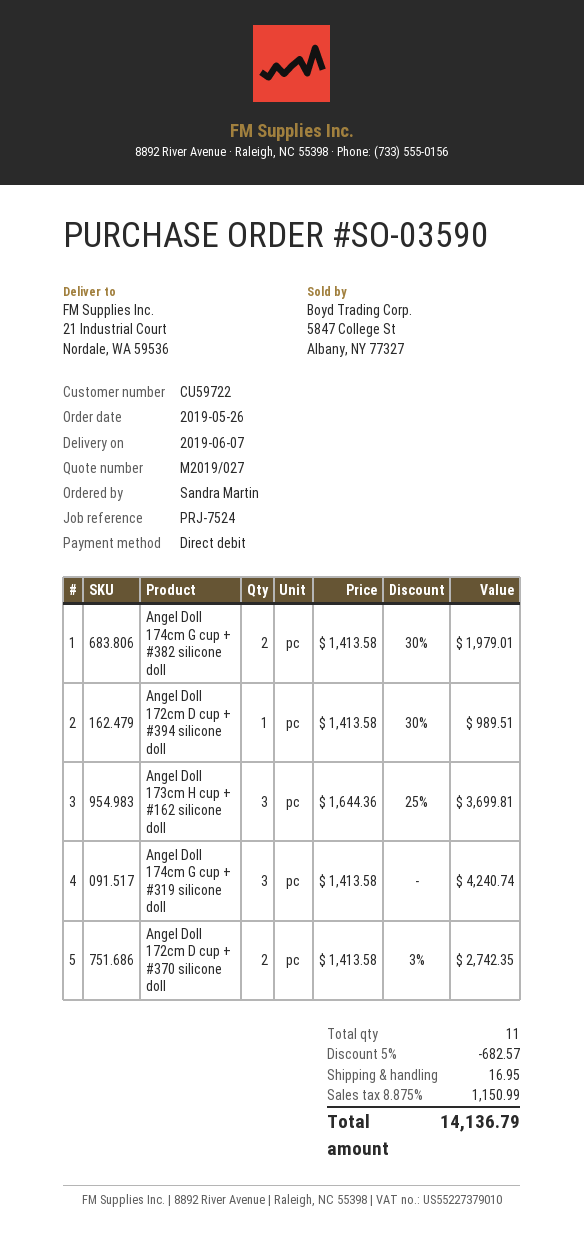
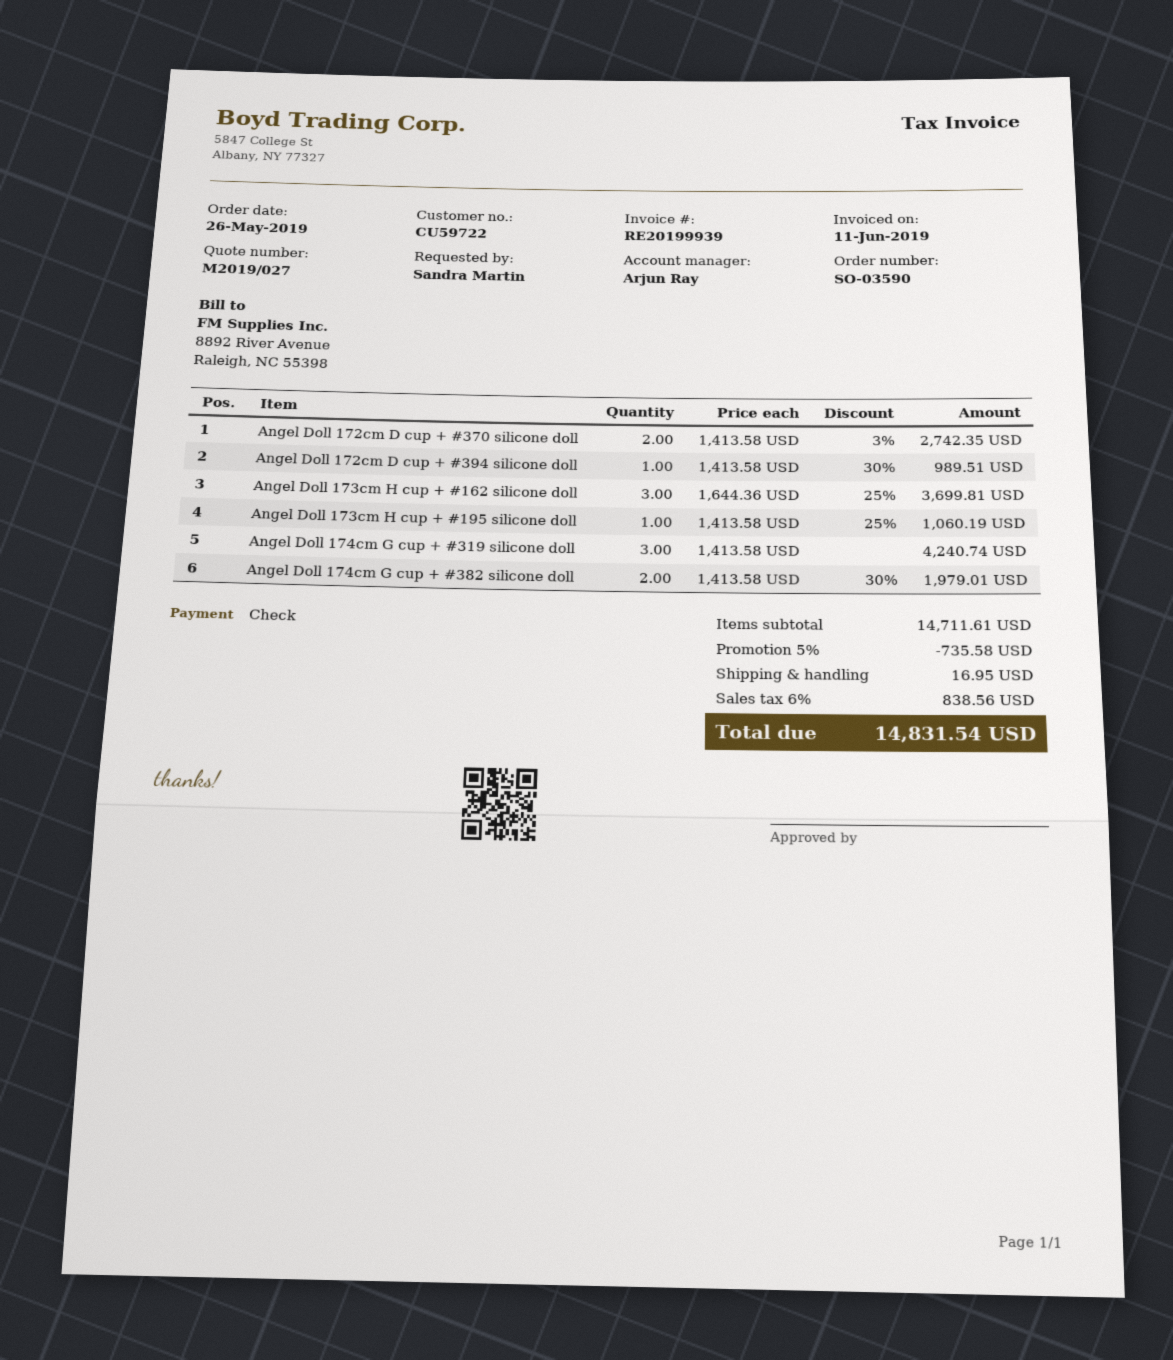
payment method: direct debit -> cheque
Angel Doll 173cm H cup + #195 silicone doll: none -> 1 x 1413.58 - 25% = 1060.19
discount: 5% = 682.57 -> 5% = 735.58
tax: 8.875% = 1150.99 -> 6% = 838.56
total: 14136.79 -> 14831.54

